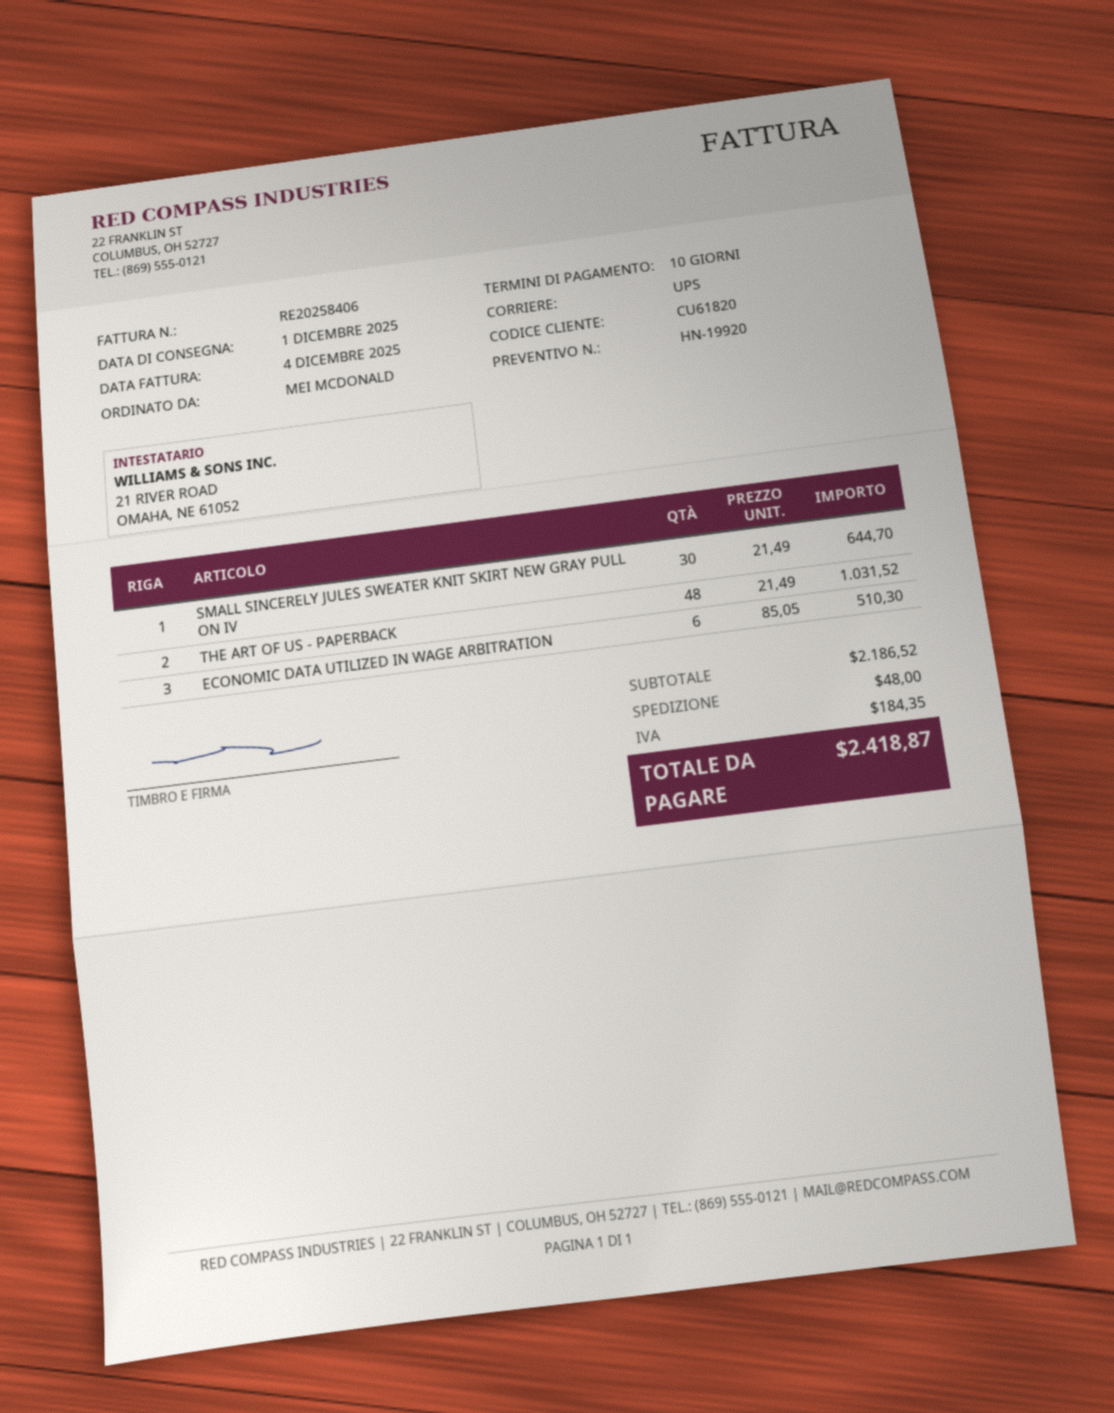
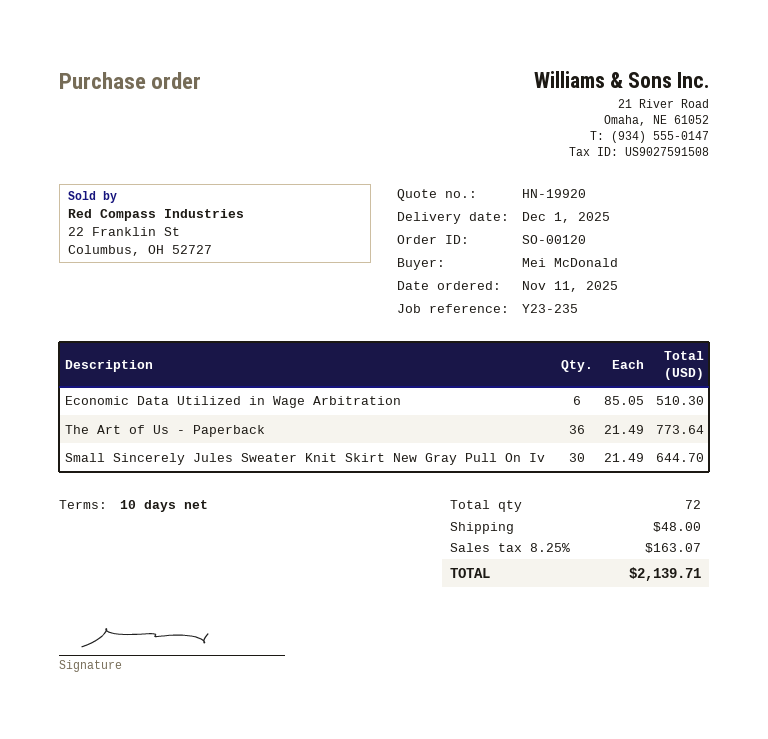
THE ART OF US - PAPERBACK: 48 x 21.49 = 1031.52 -> 36 x 21.49 = 773.64
tax: 184.35 -> 163.07
total: 2418.87 -> 2139.71

